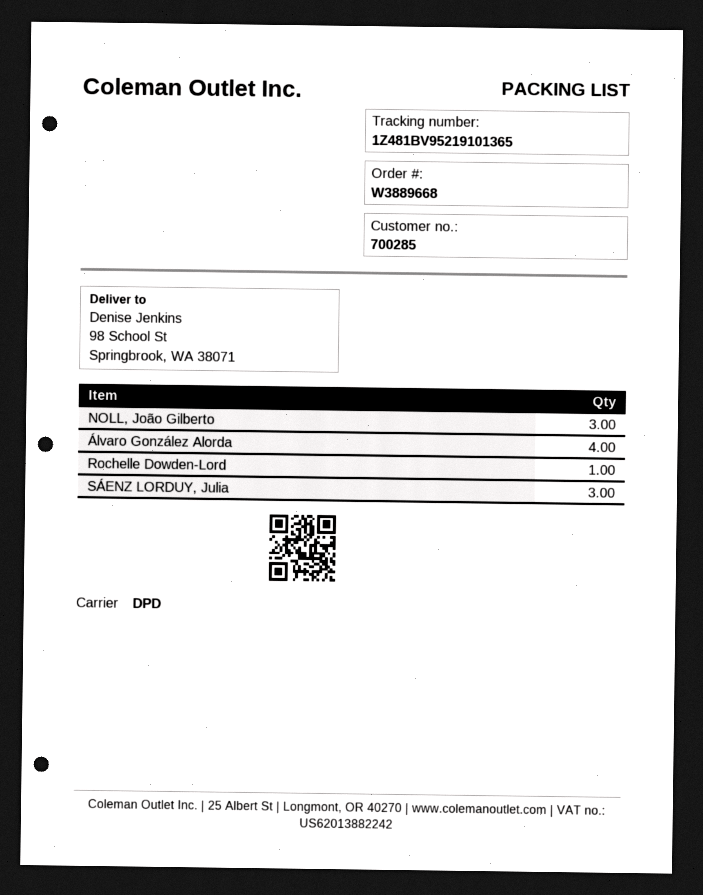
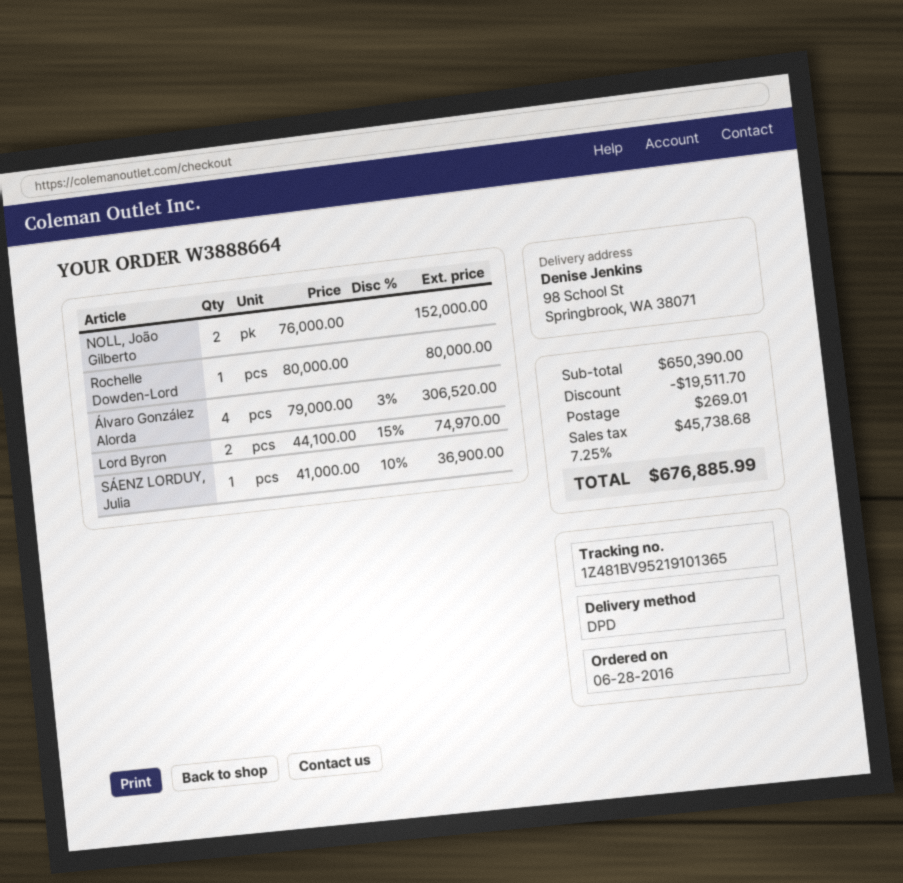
order number: W3889668 -> W3888664
NOLL, João Gilberto: 3 -> 2
SÁENZ LORDUY, Julia: 3 -> 1
Lord Byron: none -> 2

